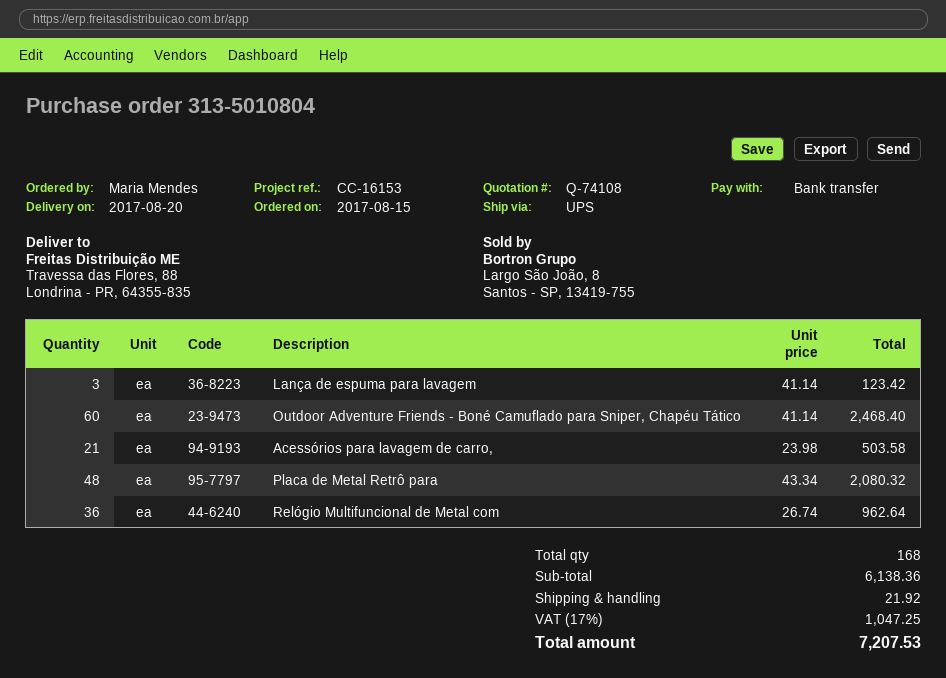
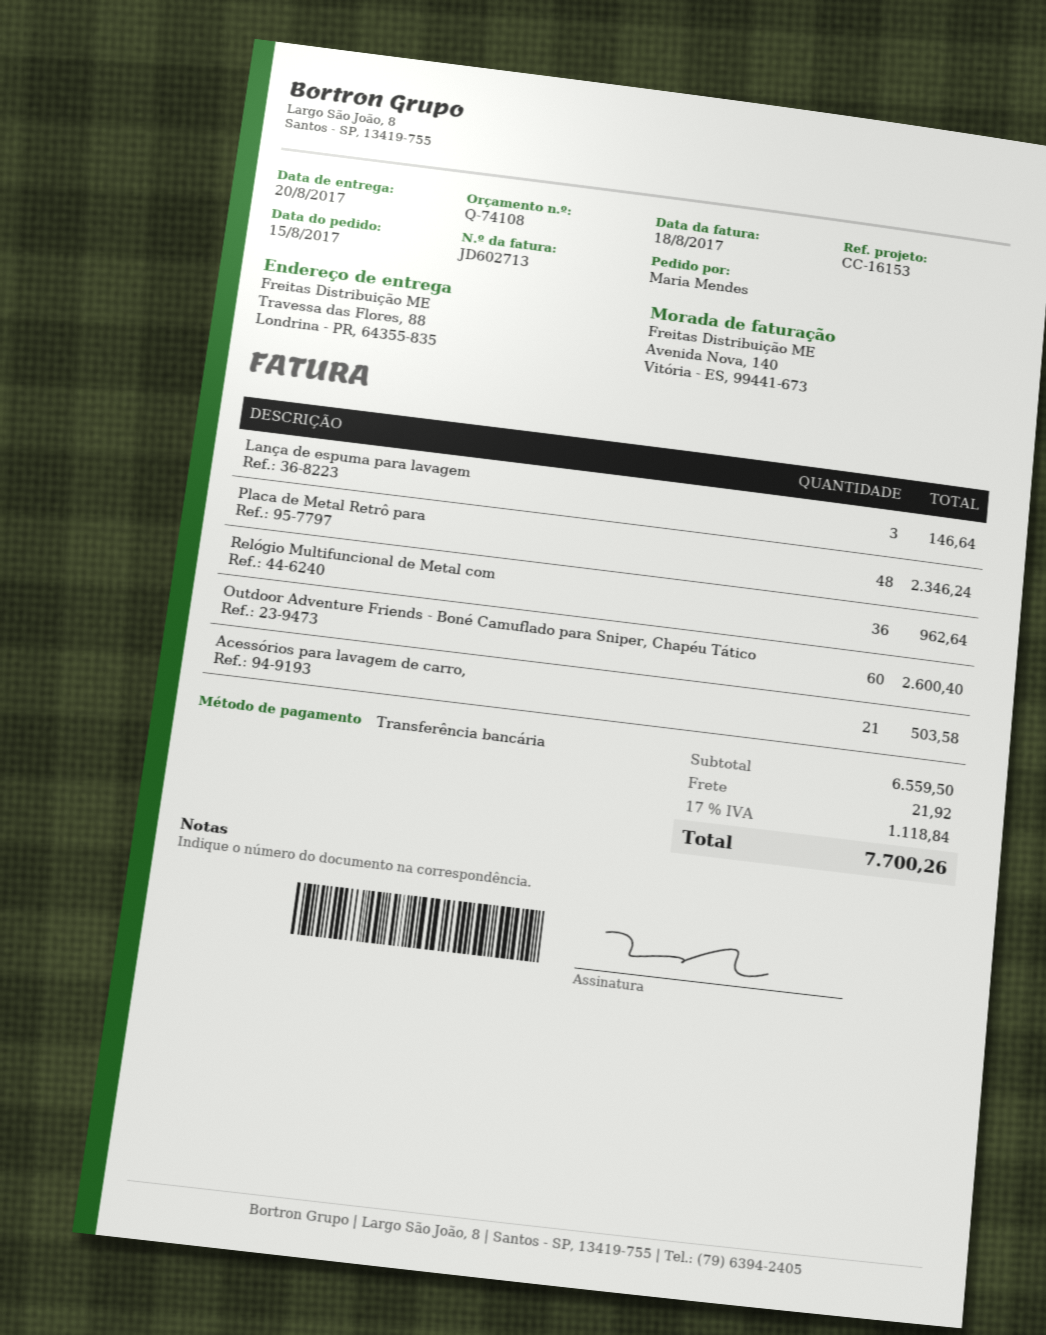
Lança de espuma para lavagem: 3 for 123.42 -> 3 for 146.64
Outdoor Adventure Friends - Boné Camuflado para Sniper, Chapéu Tático: 60 for 2468.40 -> 60 for 2600.40
Placa de Metal Retrô para: 48 for 2080.32 -> 48 for 2346.24
subtotal: 6138.36 -> 6559.50
tax: 17% = 1047.25 -> 17% = 1118.84
total: 7207.53 -> 7700.26

